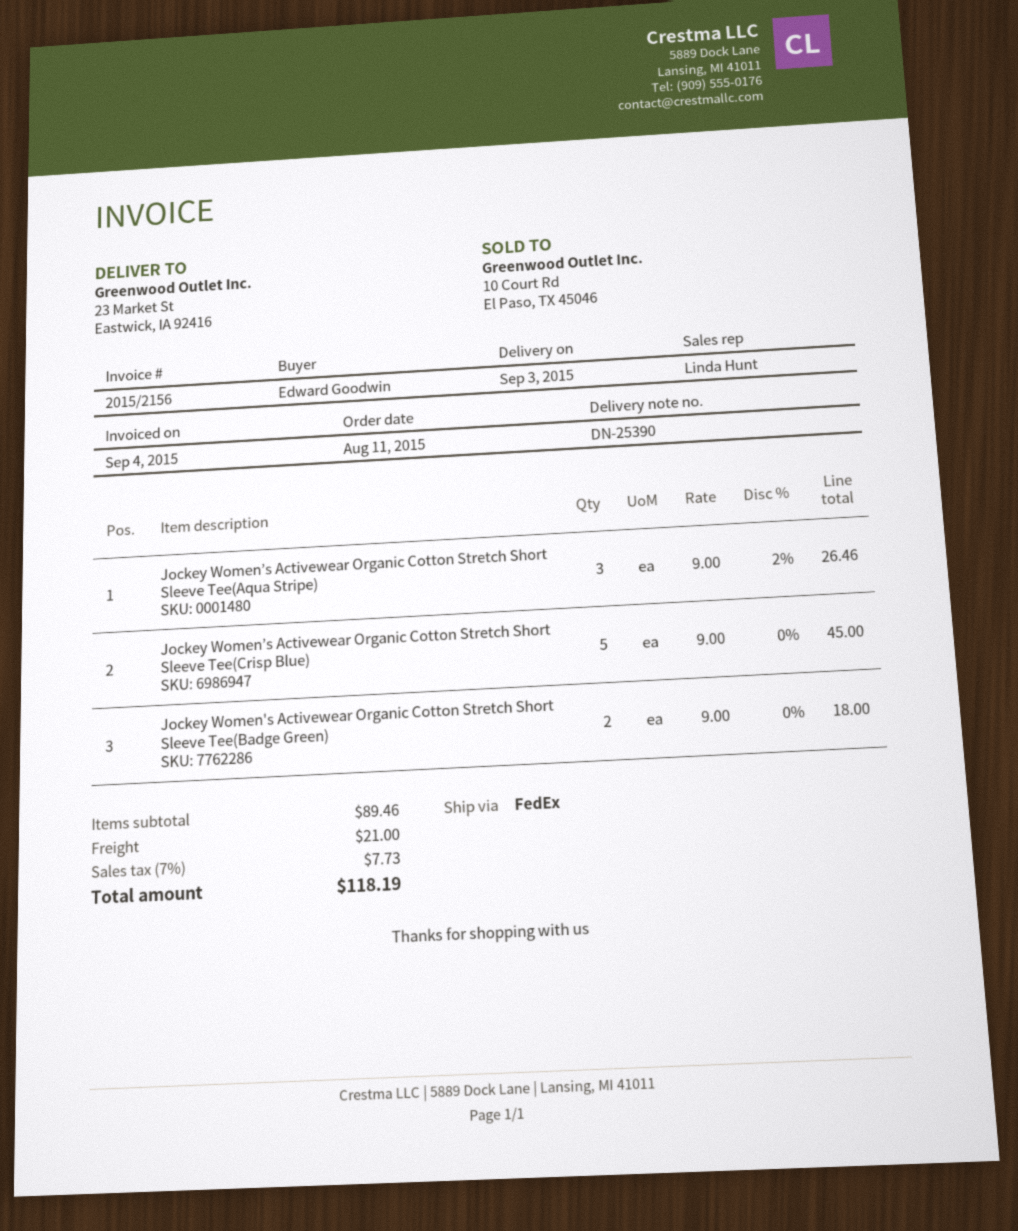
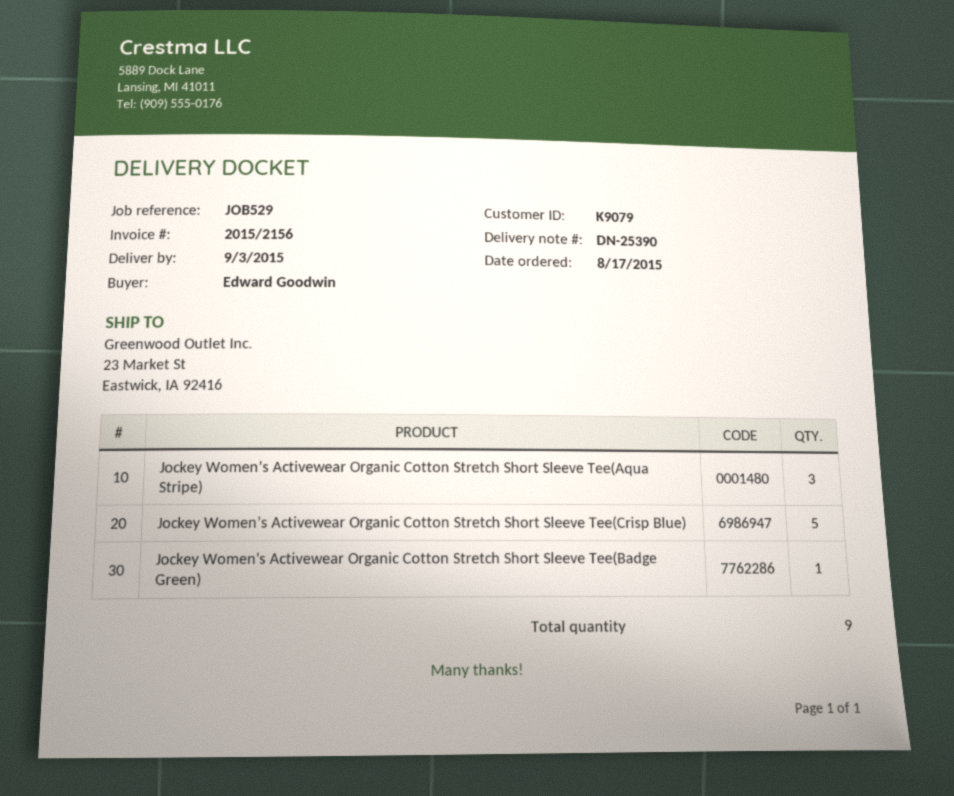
order date: 2015-08-11 -> 2015-08-17
Jockey Women's Activewear Organic Cotton Stretch Short Sleeve Tee(Badge Green): 2 -> 1

